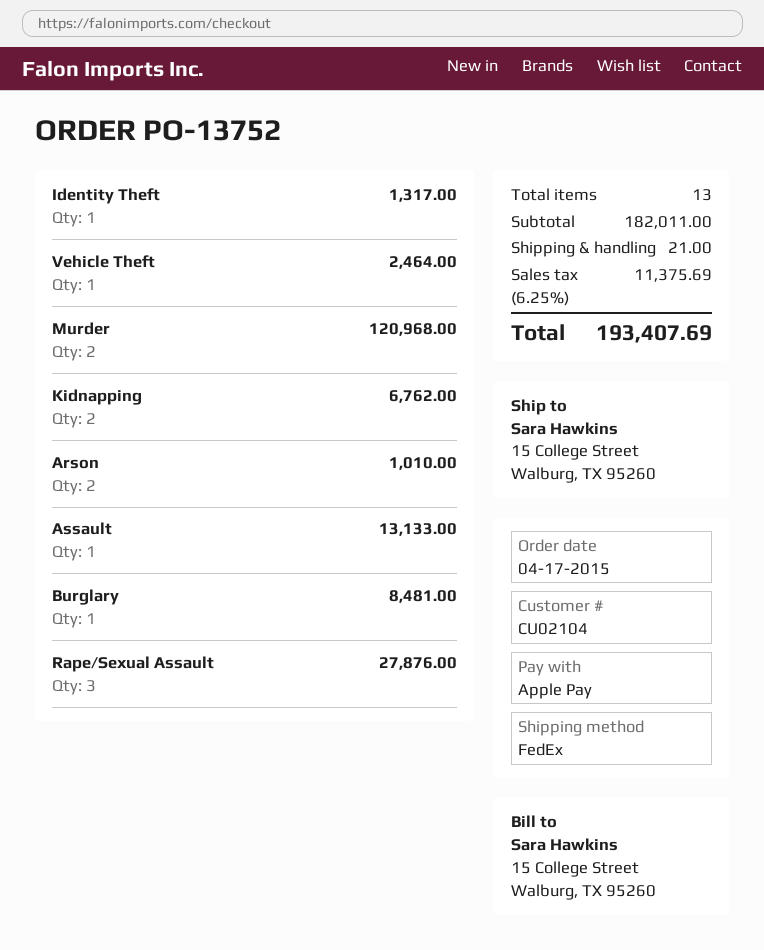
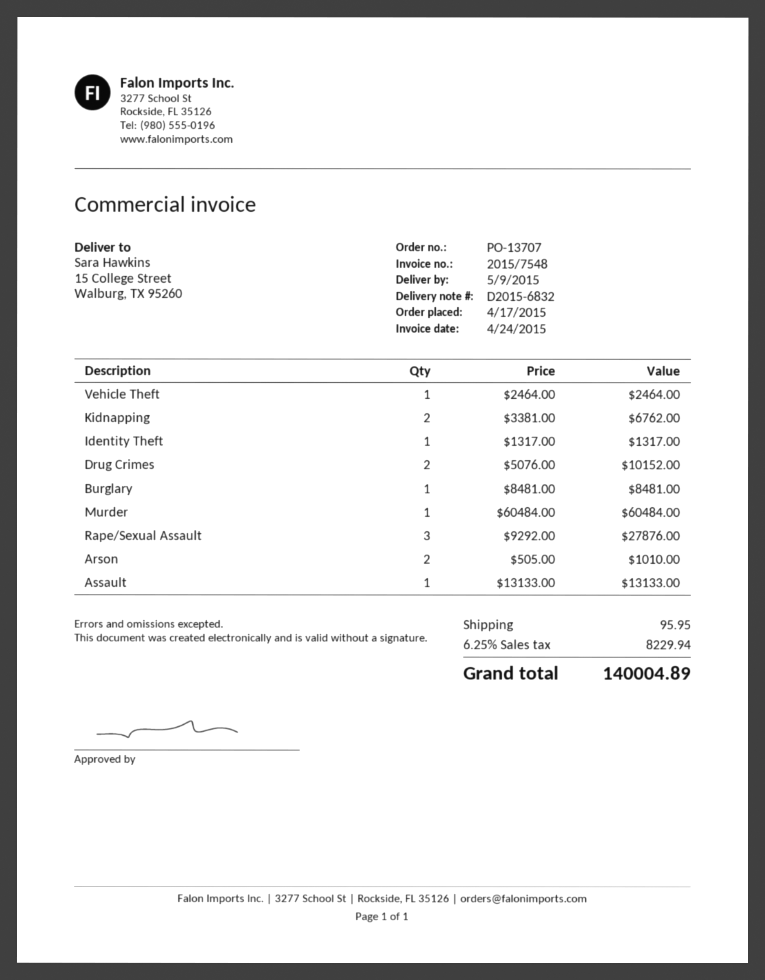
order number: PO-13752 -> PO-13707
Murder: 2 for 120968.00 -> 1 for 60484.00
Drug Crimes: none -> 2 for 10152.00
shipping: 21.00 -> 95.95
tax: 6.25% = 11375.69 -> 6.25% = 8229.94
total: 193407.69 -> 140004.89

